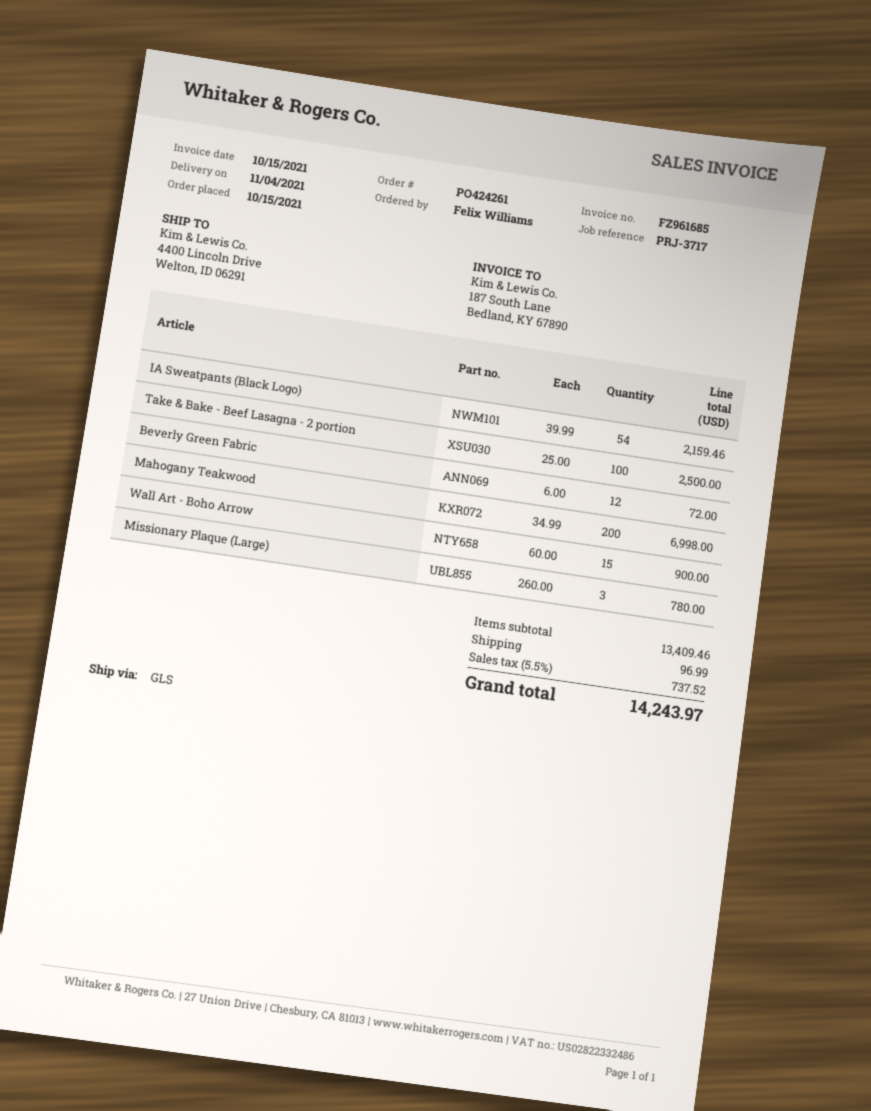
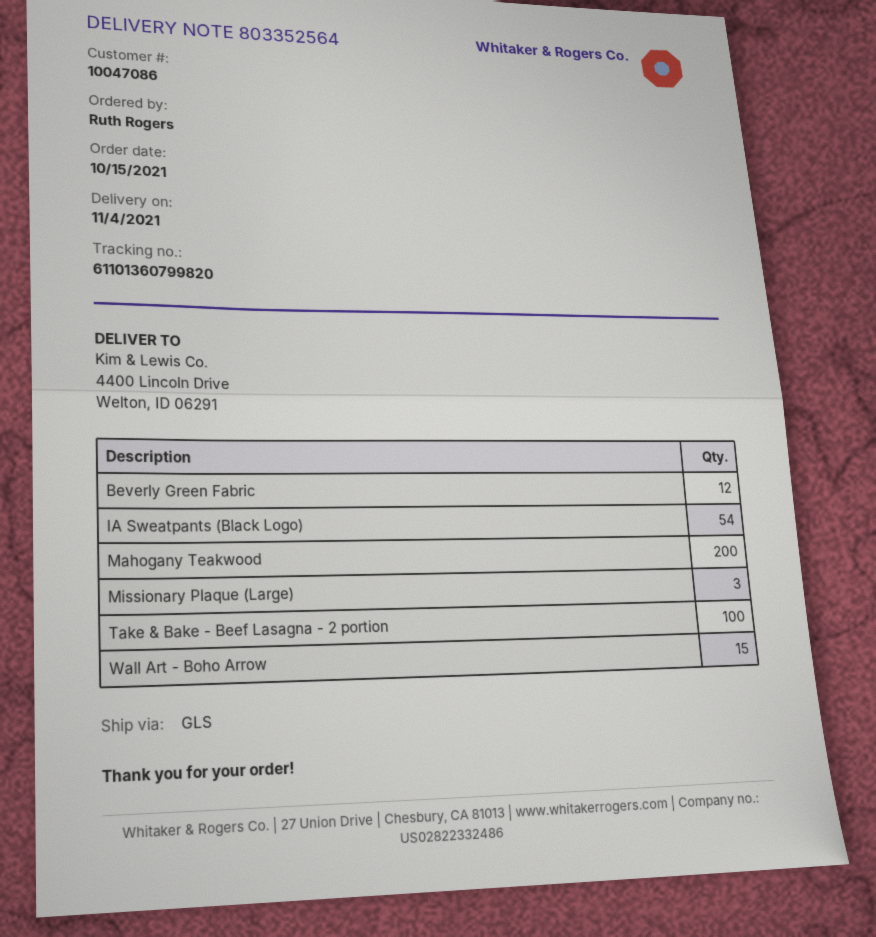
ordered by: Felix Williams -> Ruth Rogers

